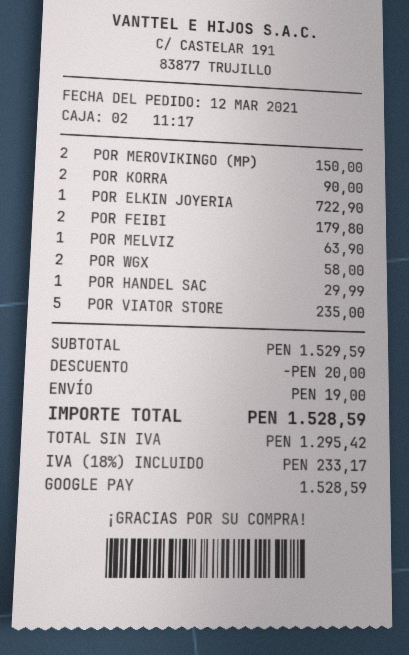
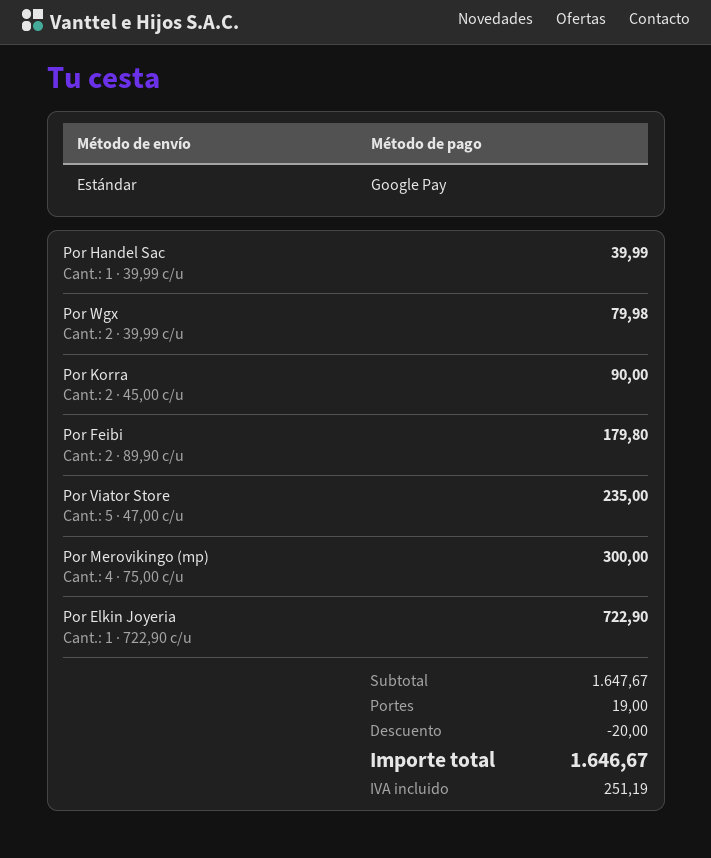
POR MEROVIKINGO (MP): 2 for 150.00 -> 4 for 300.00
POR MELVIZ: 1 for 63.90 -> none
POR WGX: 2 for 58.00 -> 2 for 79.98
POR HANDEL SAC: 1 for 29.99 -> 1 for 39.99
subtotal: 1529.59 -> 1647.67
tax: 233.17 -> 251.19
total: 1528.59 -> 1646.67

